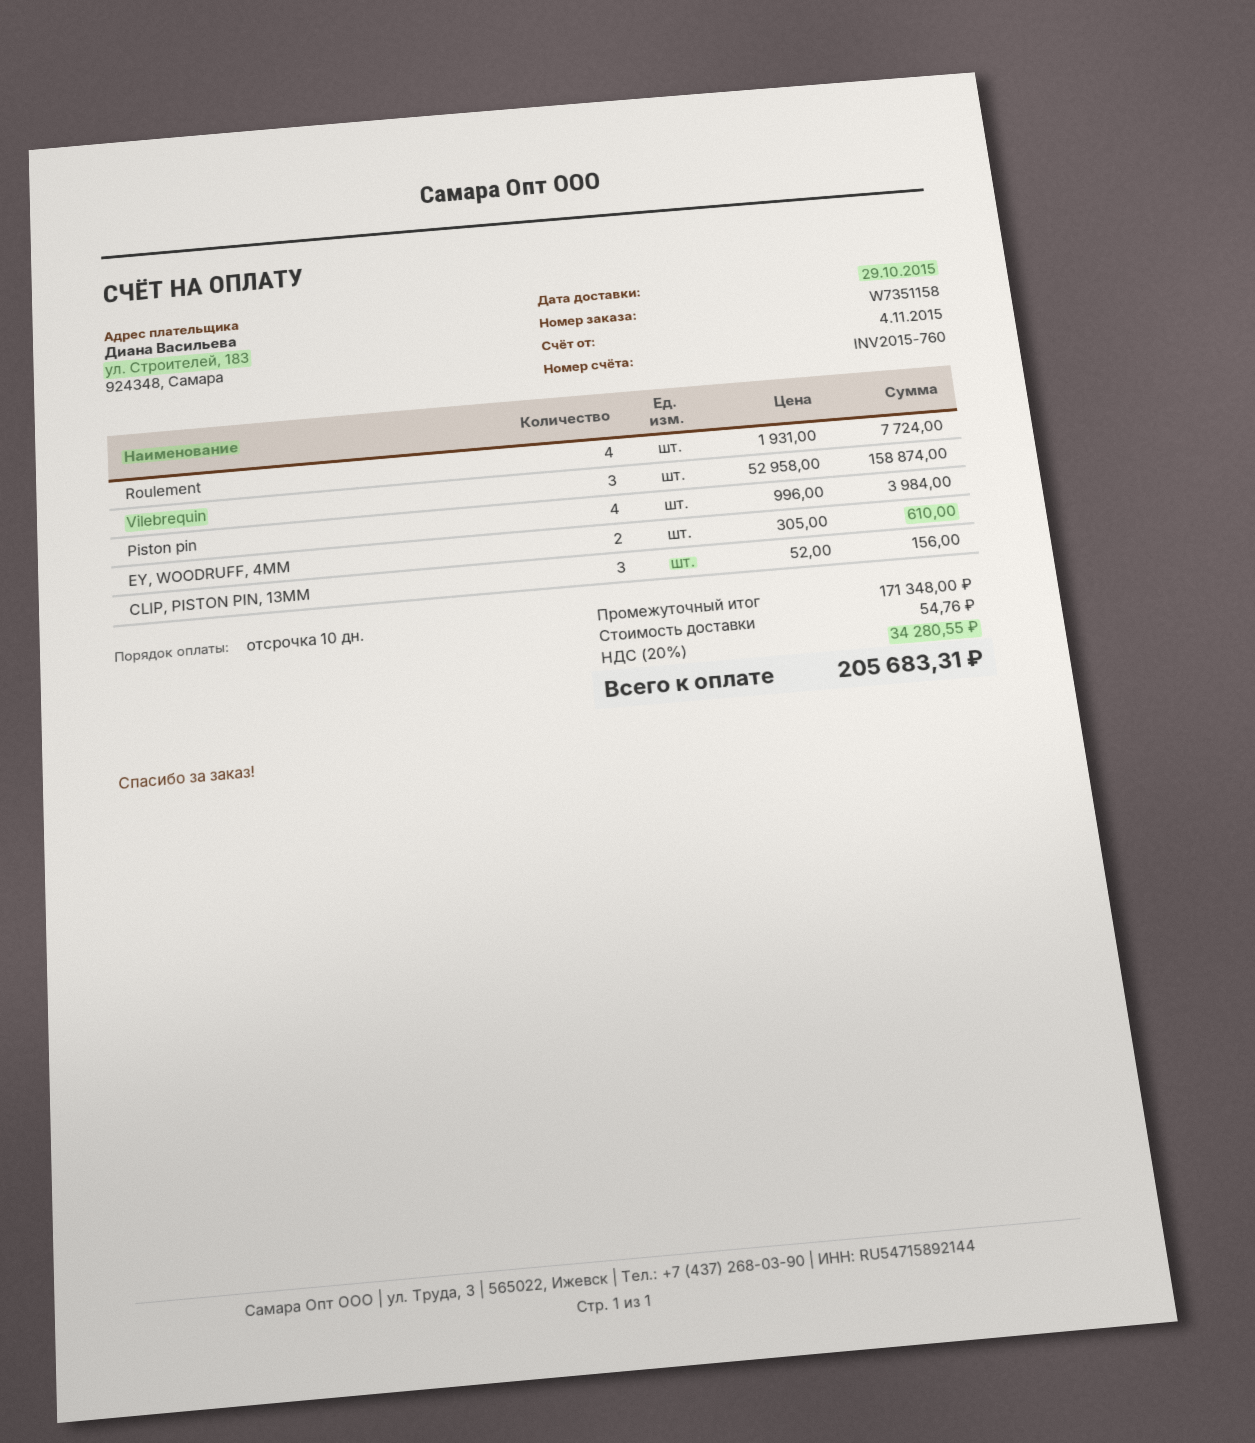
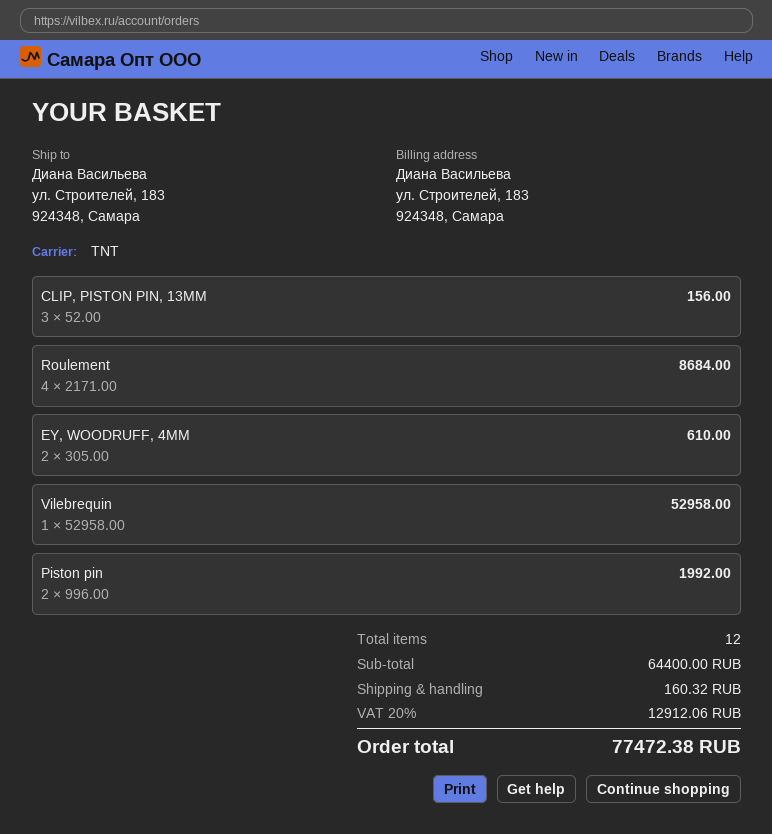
Roulement: 4 x 1931.00 = 7724.00 -> 4 x 2171.00 = 8684.00
Vilebrequin: 3 x 52958.00 = 158874.00 -> 1 x 52958.00 = 52958.00
Piston pin: 4 x 996.00 = 3984.00 -> 2 x 996.00 = 1992.00
subtotal: 171348.00 -> 64400.00
shipping: 54.76 -> 160.32
tax: 20% = 34280.55 -> 20% = 12912.06
total: 205683.31 -> 77472.38

